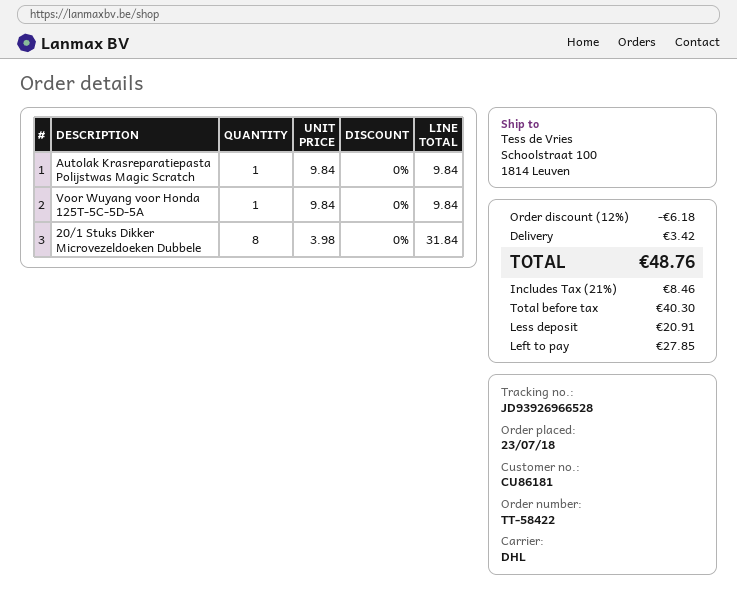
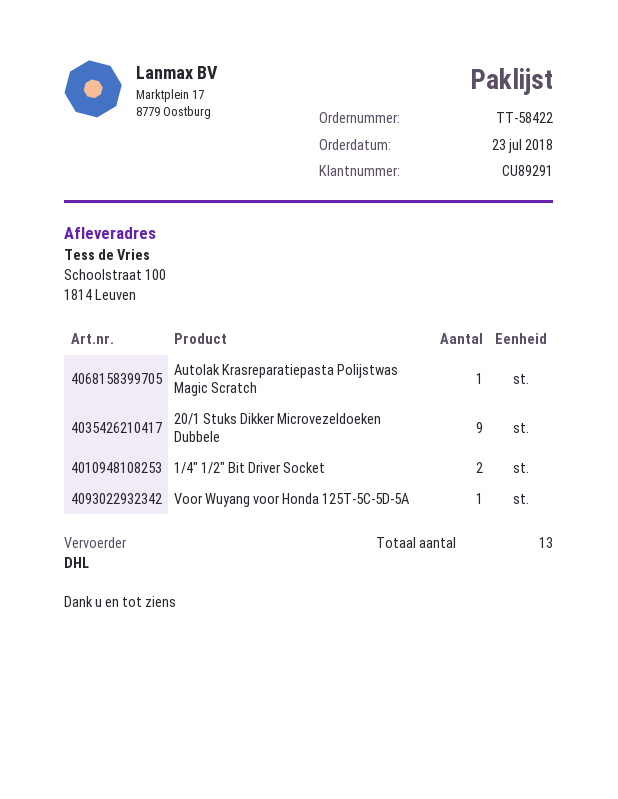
customer number: CU86181 -> CU89291
20/1 Stuks Dikker Microvezeldoeken Dubbele: 8 -> 9
1/4" 1/2" Bit Driver Socket: none -> 2

